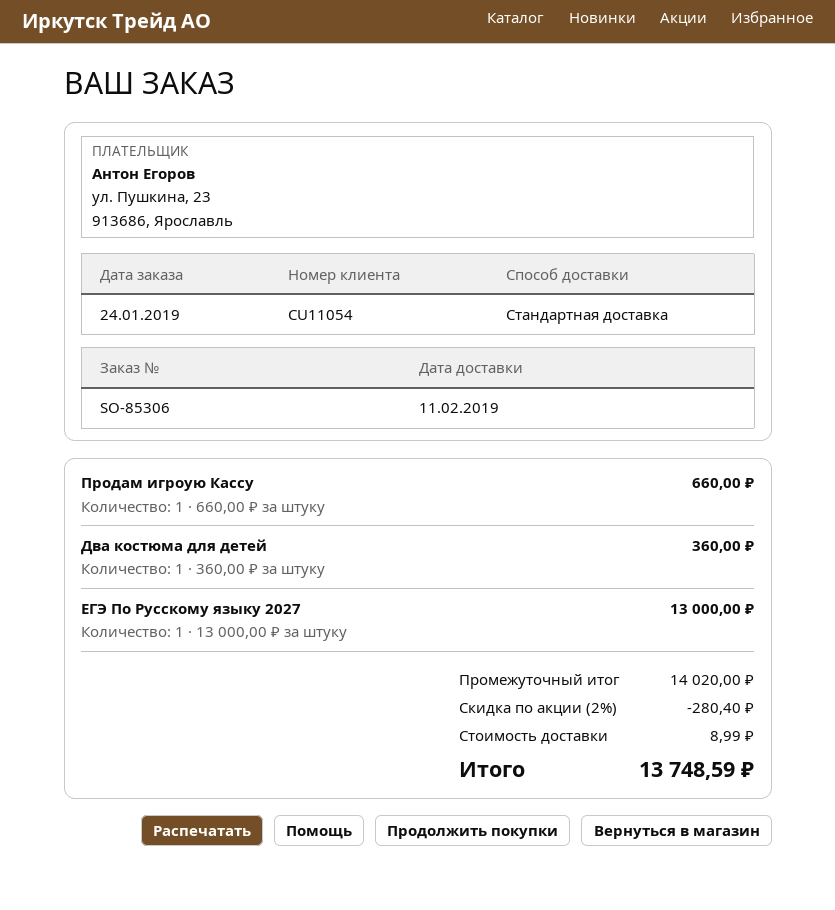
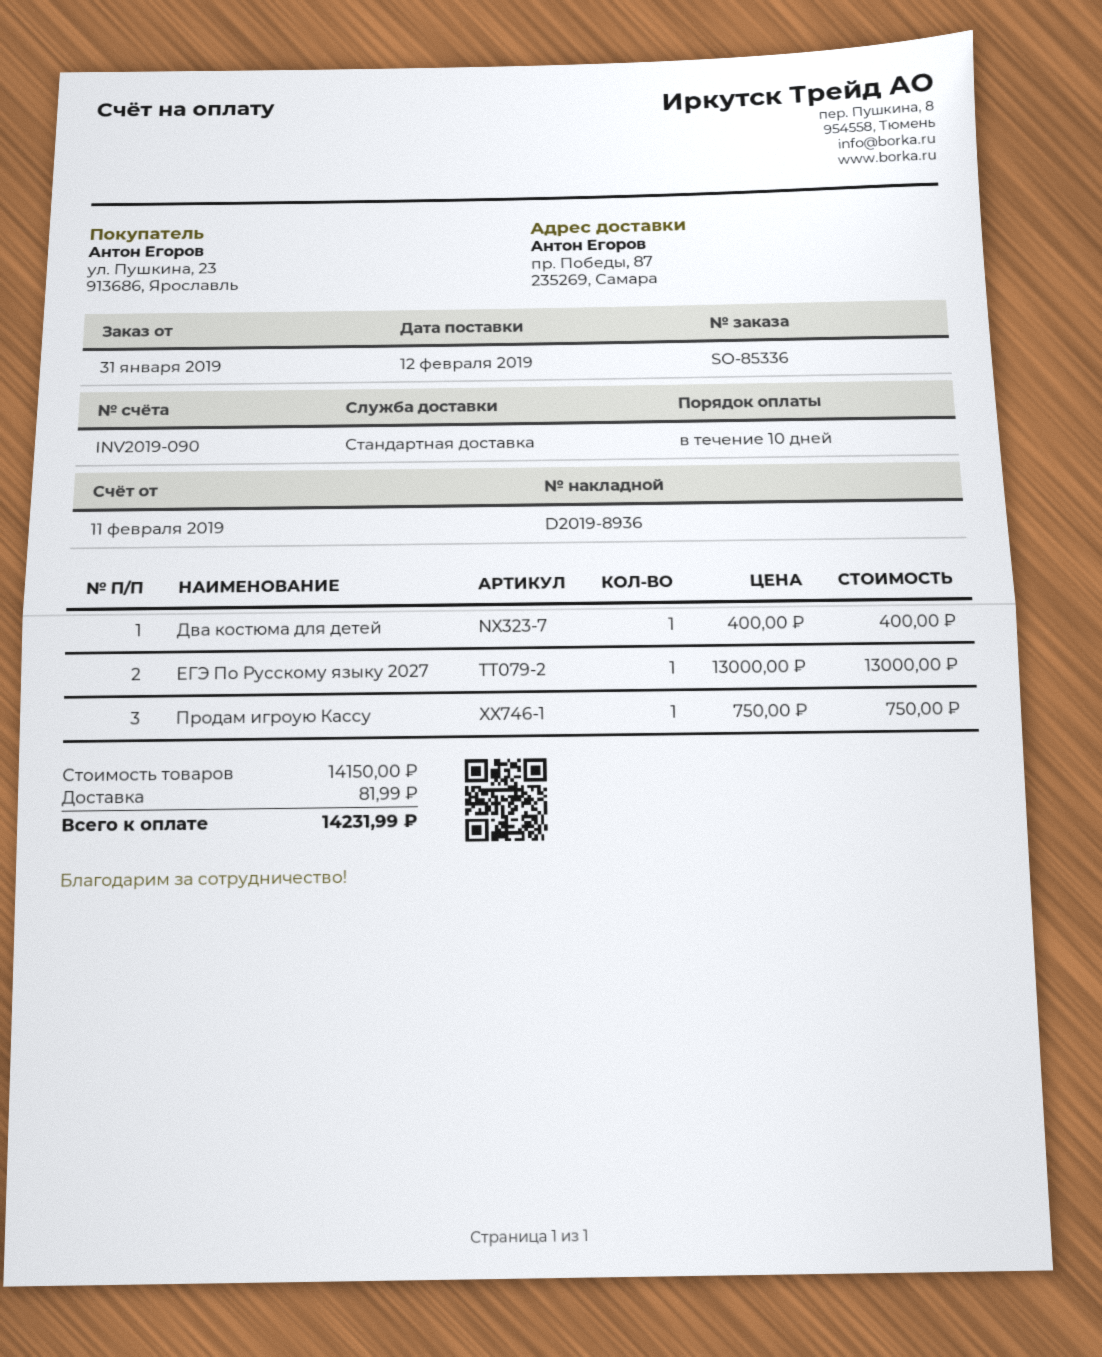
order number: SO-85306 -> SO-85336
order date: 2019-01-24 -> 2019-01-31
delivery date: 2019-02-11 -> 2019-02-12
Продам игроую Кассу: 1 x 660.00 = 660.00 -> 1 x 750.00 = 750.00
Два костюма для детей: 1 x 360.00 = 360.00 -> 1 x 400.00 = 400.00
subtotal: 14020.00 -> 14150.00
discount: 2% = 280.40 -> none
shipping: 8.99 -> 81.99
total: 13748.59 -> 14231.99

